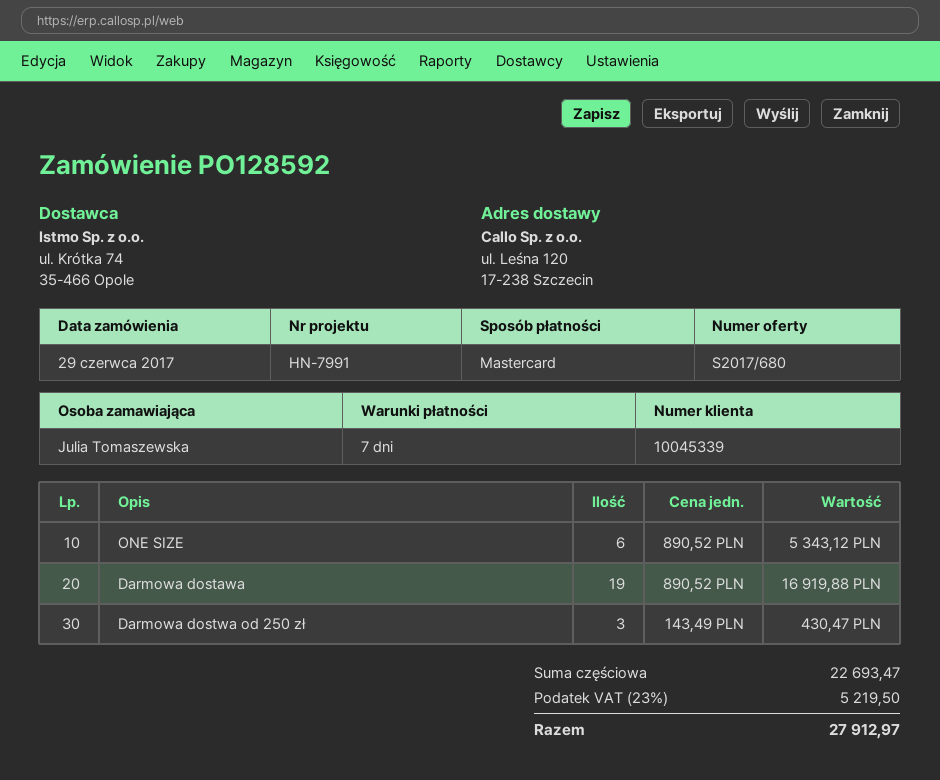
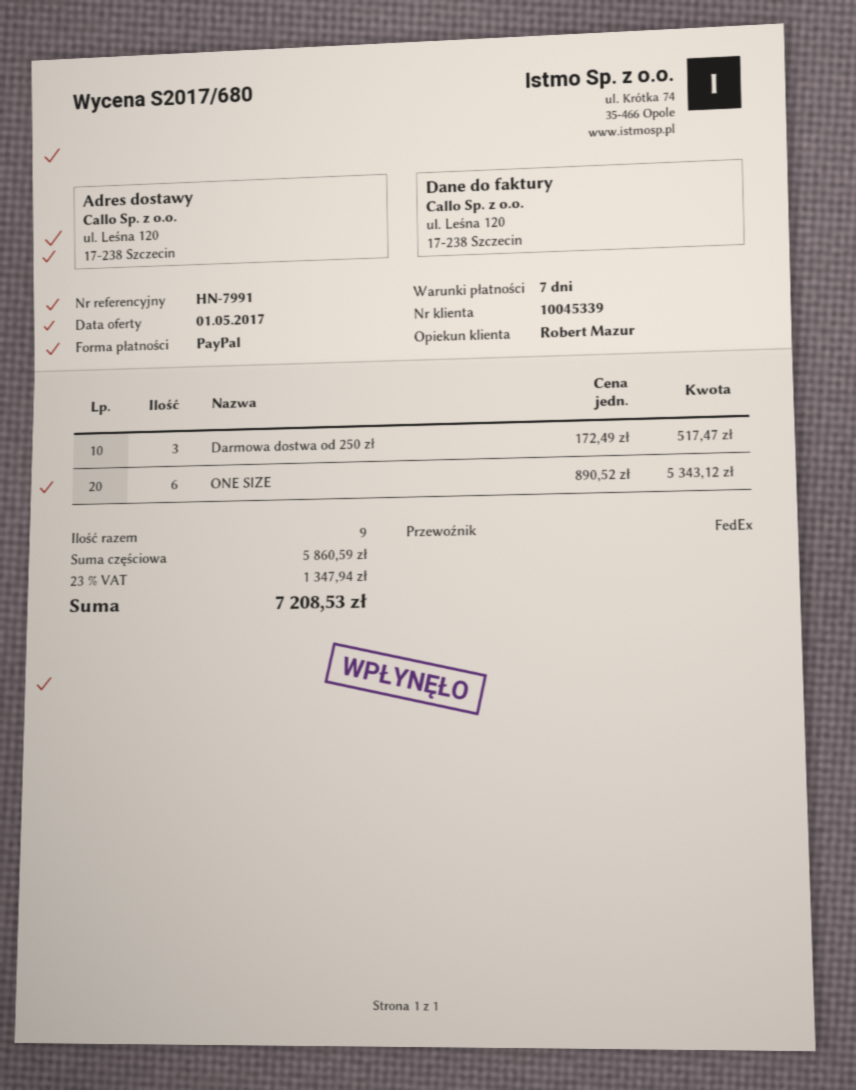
payment method: Mastercard -> PayPal
Darmowa dostawa: 19 x 890.52 = 16919.88 -> none
Darmowa dostwa od 250 zł: 3 x 143.49 = 430.47 -> 3 x 172.49 = 517.47
subtotal: 22693.47 -> 5860.59
tax: 23% = 5219.50 -> 23% = 1347.94
total: 27912.97 -> 7208.53

